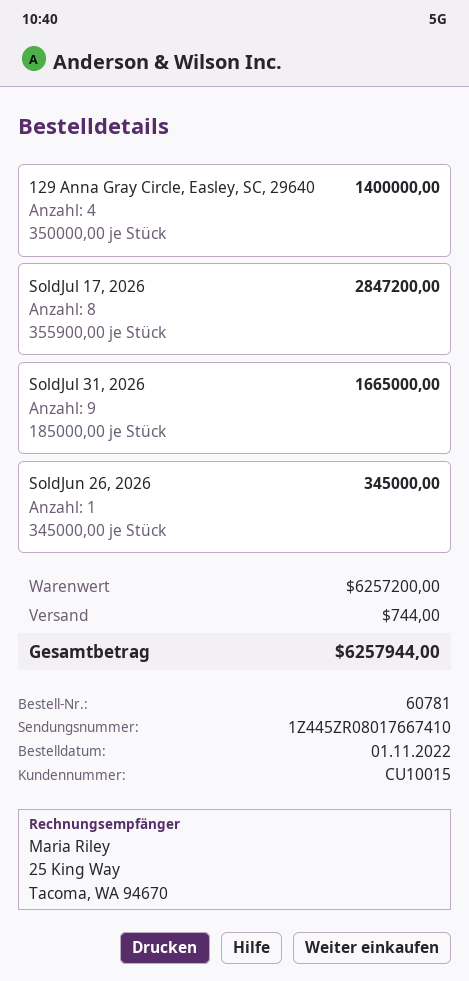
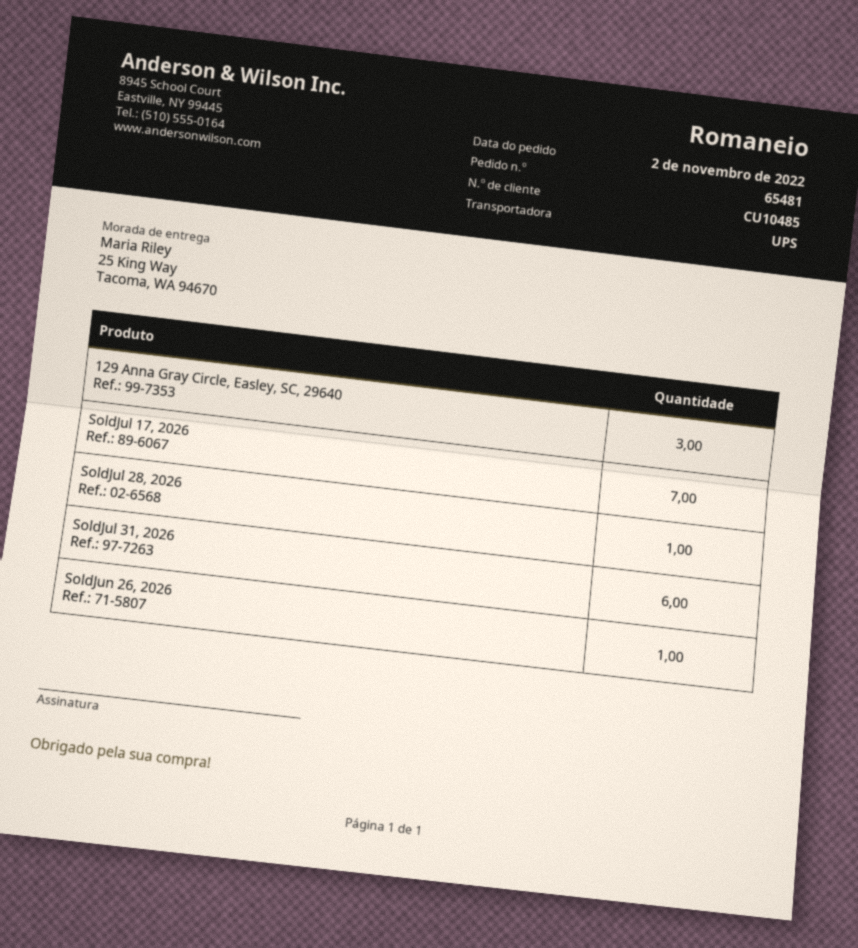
order number: 60781 -> 65481
order date: 2022-11-01 -> 2022-11-02
customer number: CU10015 -> CU10485
129 Anna Gray Circle, Easley, SC, 29640: 4 -> 3
SoldJul 17, 2026: 8 -> 7
SoldJul 31, 2026: 9 -> 6
SoldJul 28, 2026: none -> 1

